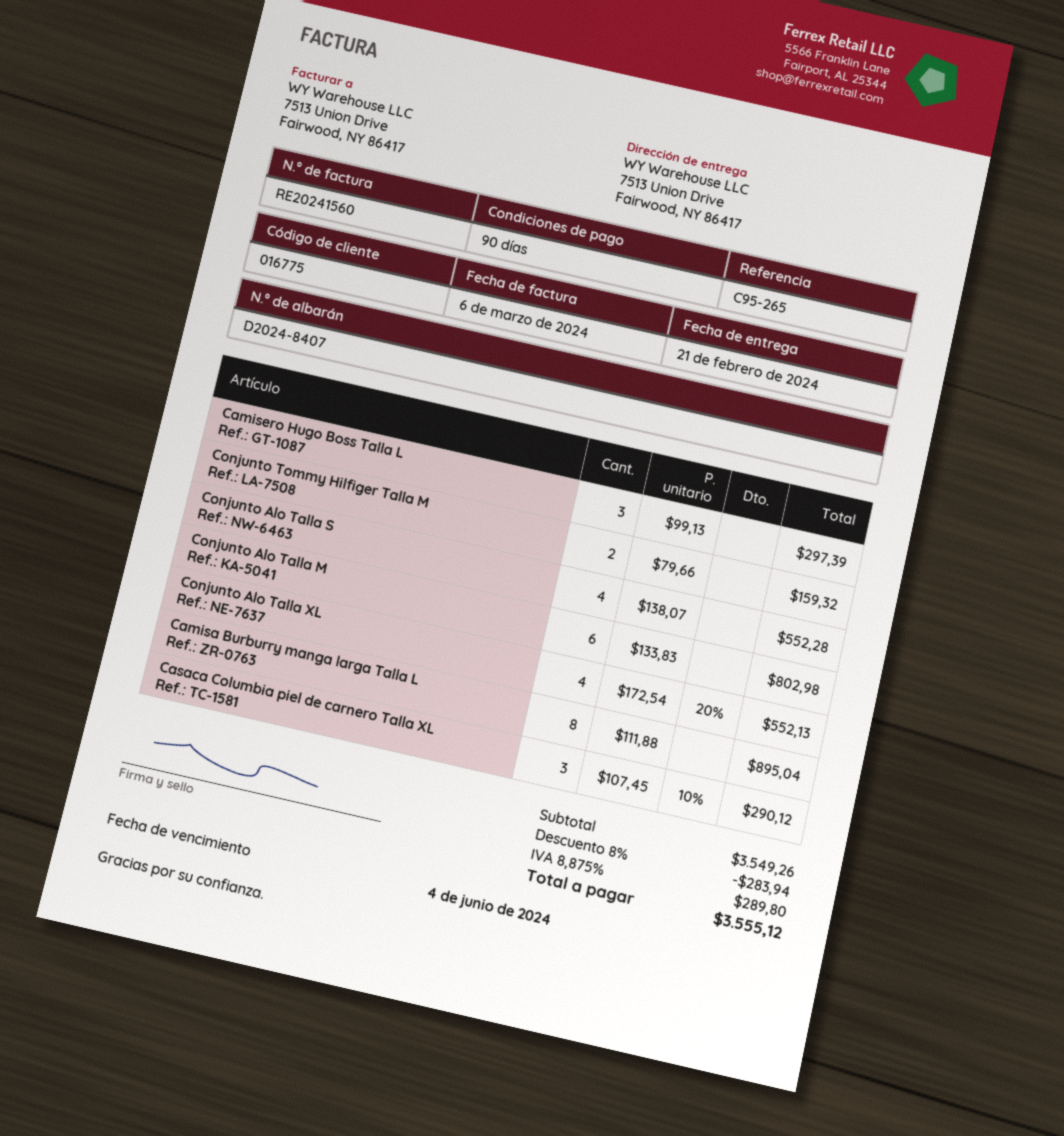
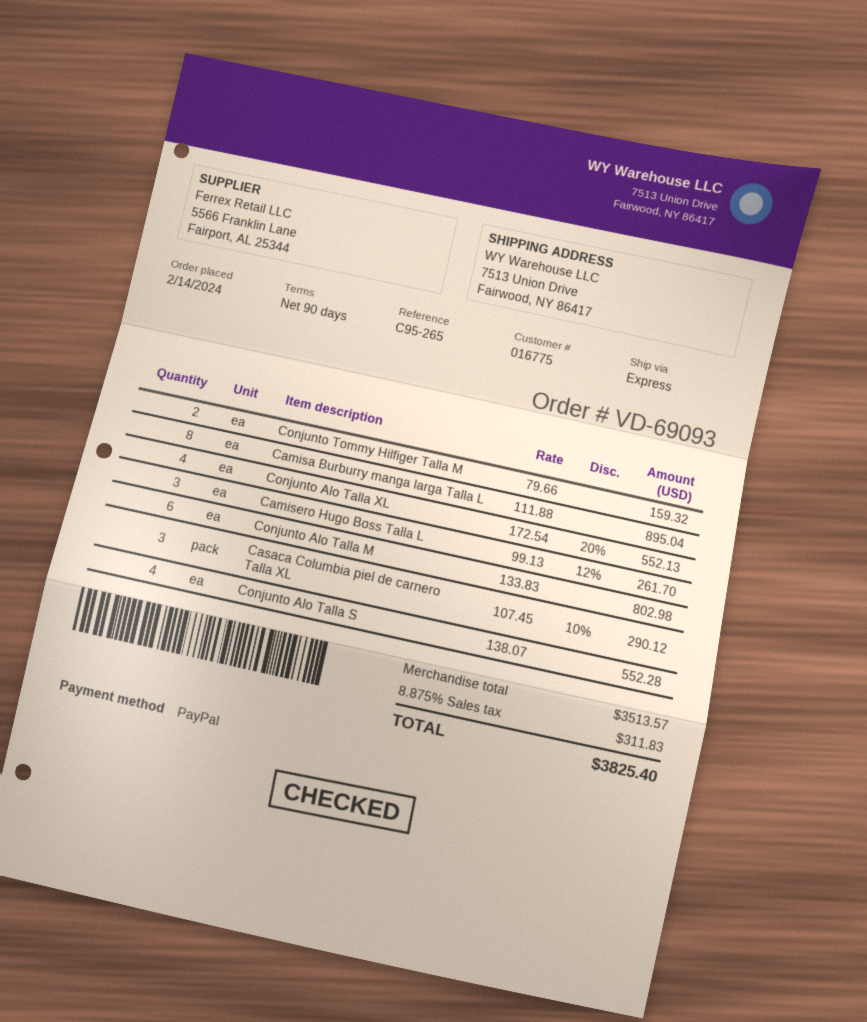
Camisero Hugo Boss Talla L: 3 x 99.13 = 297.39 -> 3 x 99.13 - 12% = 261.70
subtotal: 3549.26 -> 3513.57
discount: 8% = 283.94 -> none
tax: 8.875% = 289.80 -> 8.875% = 311.83
total: 3555.12 -> 3825.40

